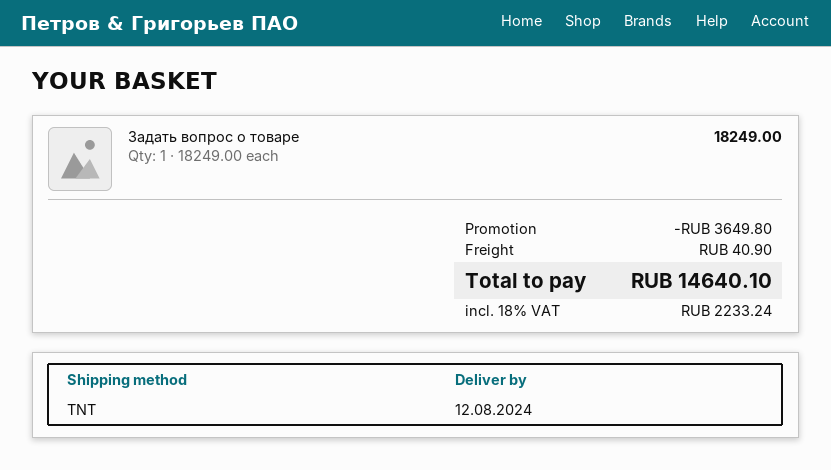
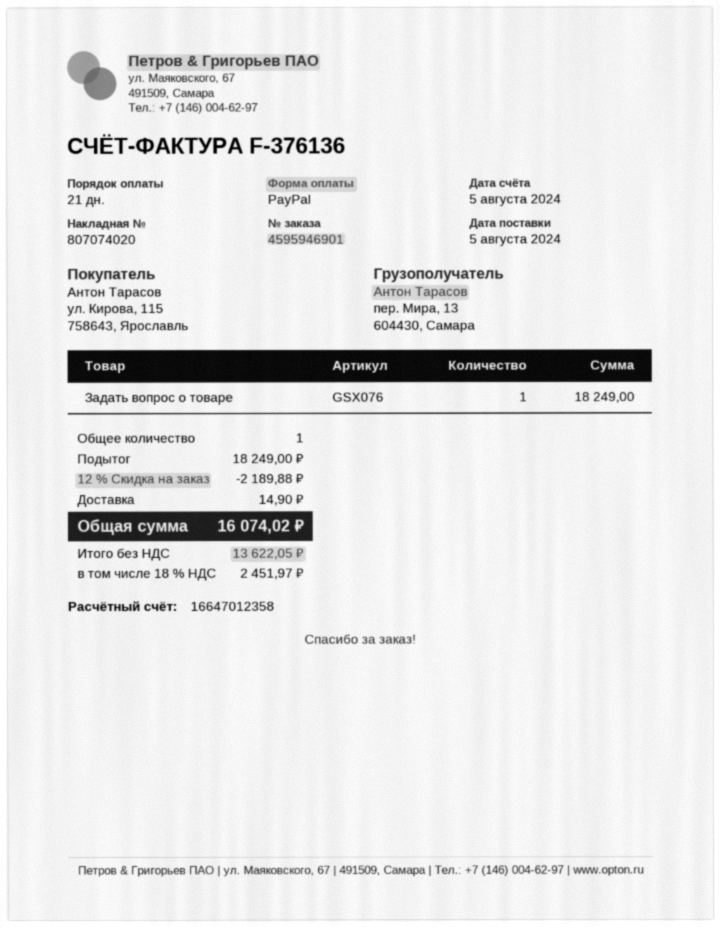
delivery date: 2024-08-12 -> 2024-08-05
discount: 3649.80 -> 2189.88
shipping: 40.90 -> 14.90
tax: 18% = 2233.24 -> 18% = 2451.97
total: 14640.10 -> 16074.02

